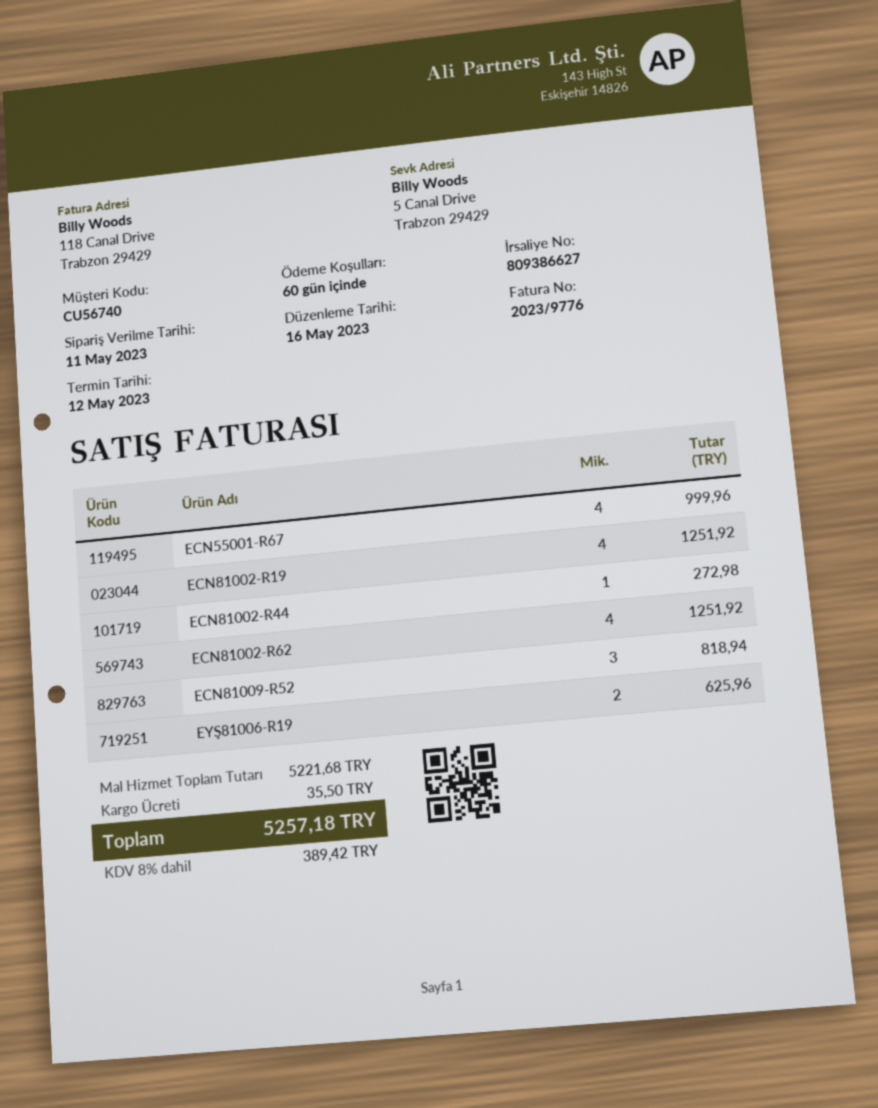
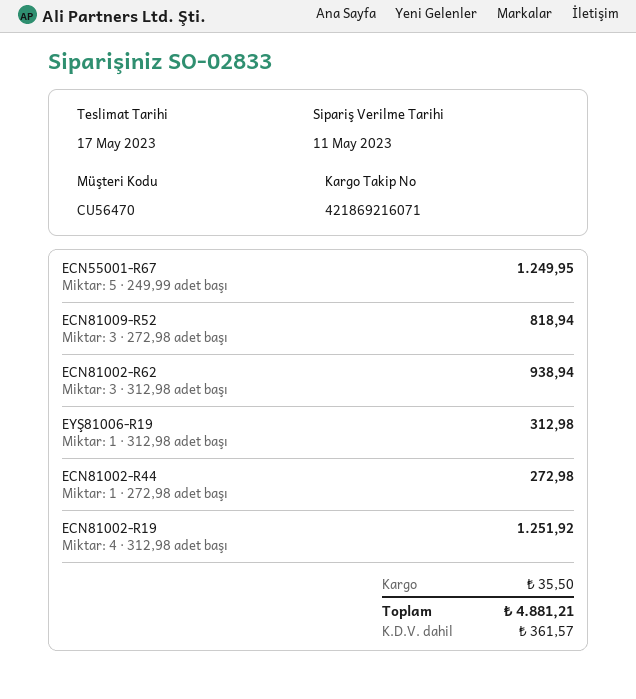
delivery date: 2023-05-12 -> 2023-05-17
customer number: CU56740 -> CU56470
ECN55001-R67: 4 for 999.96 -> 5 for 1249.95
ECN81002-R62: 4 for 1251.92 -> 3 for 938.94
EYŞ81006-R19: 2 for 625.96 -> 1 for 312.98
tax: 389.42 -> 361.57
total: 5257.18 -> 4881.21

